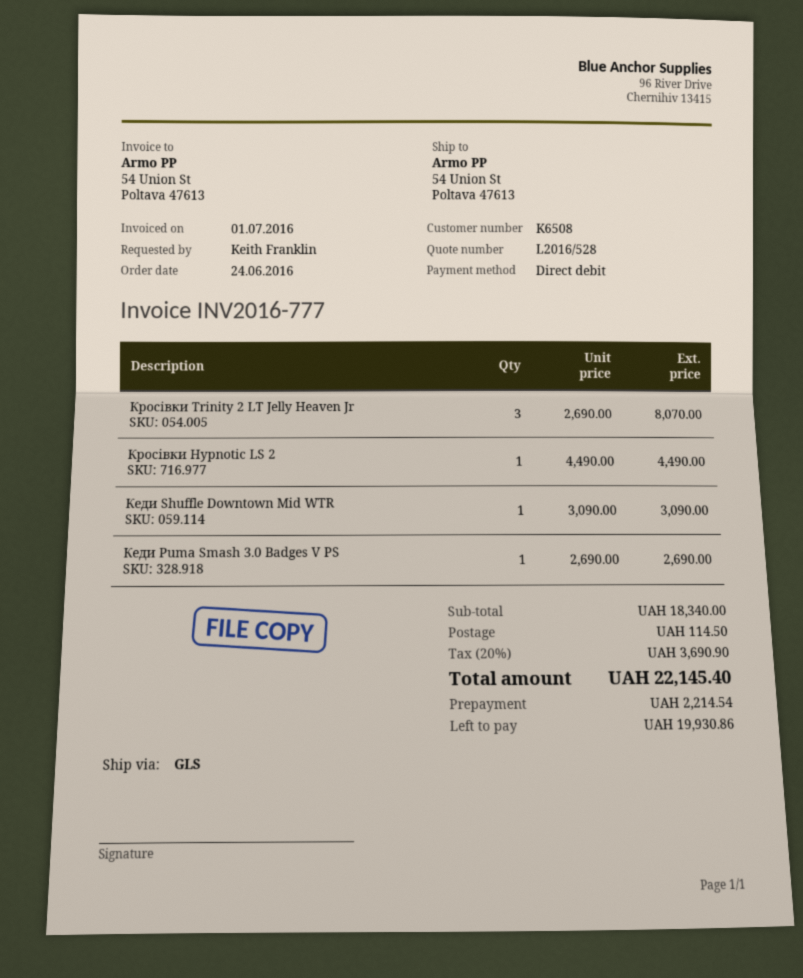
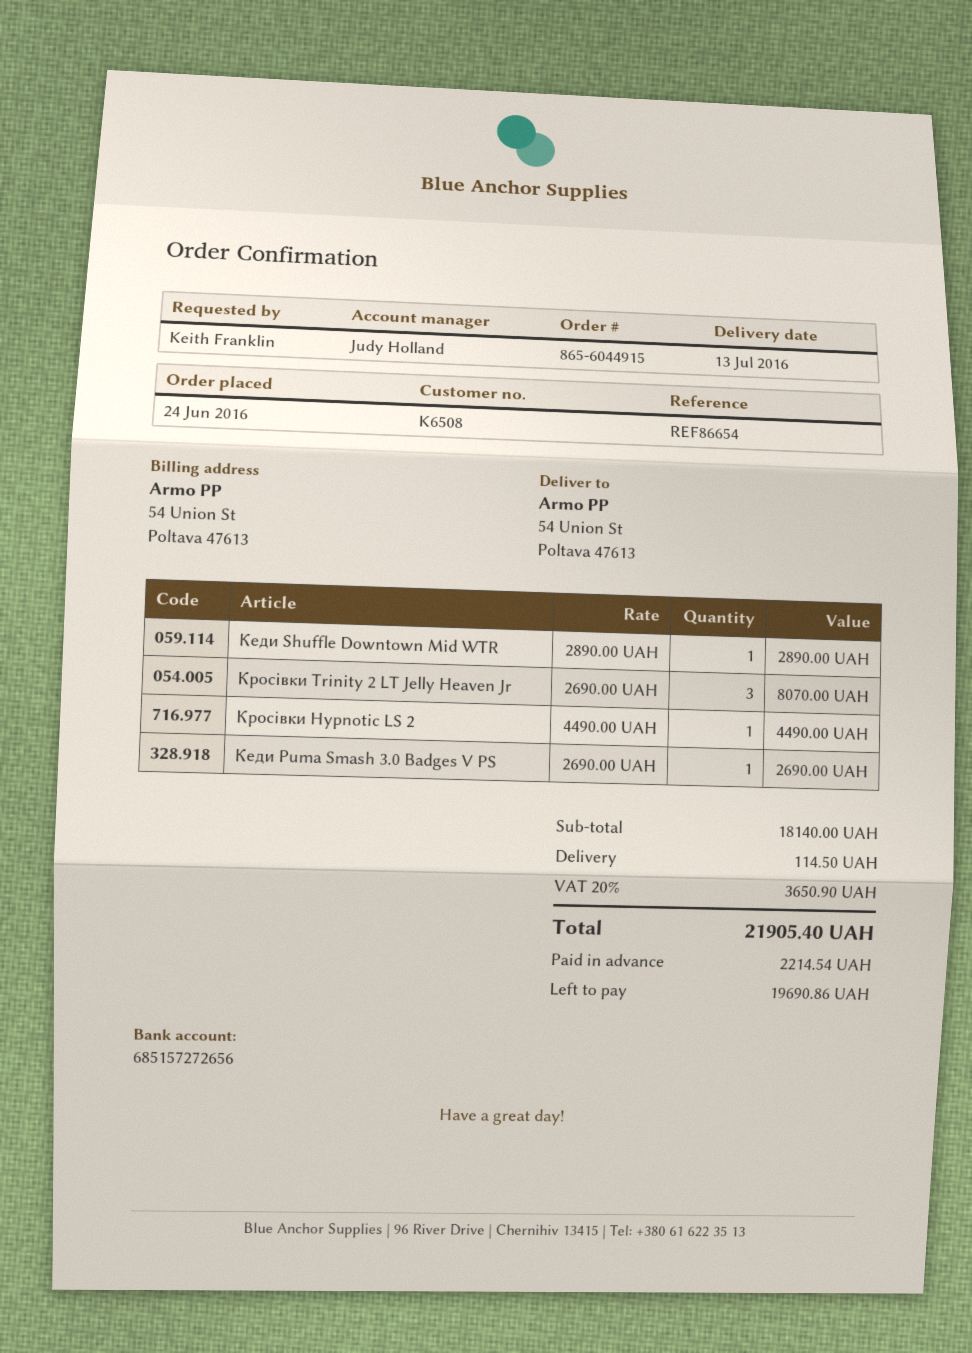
Кеди Shuffle Downtown Mid WTR: 1 x 3090.00 = 3090.00 -> 1 x 2890.00 = 2890.00
subtotal: 18340.00 -> 18140.00
tax: 20% = 3690.90 -> 20% = 3650.90
total: 22145.40 -> 21905.40
balance: 19930.86 -> 19690.86

